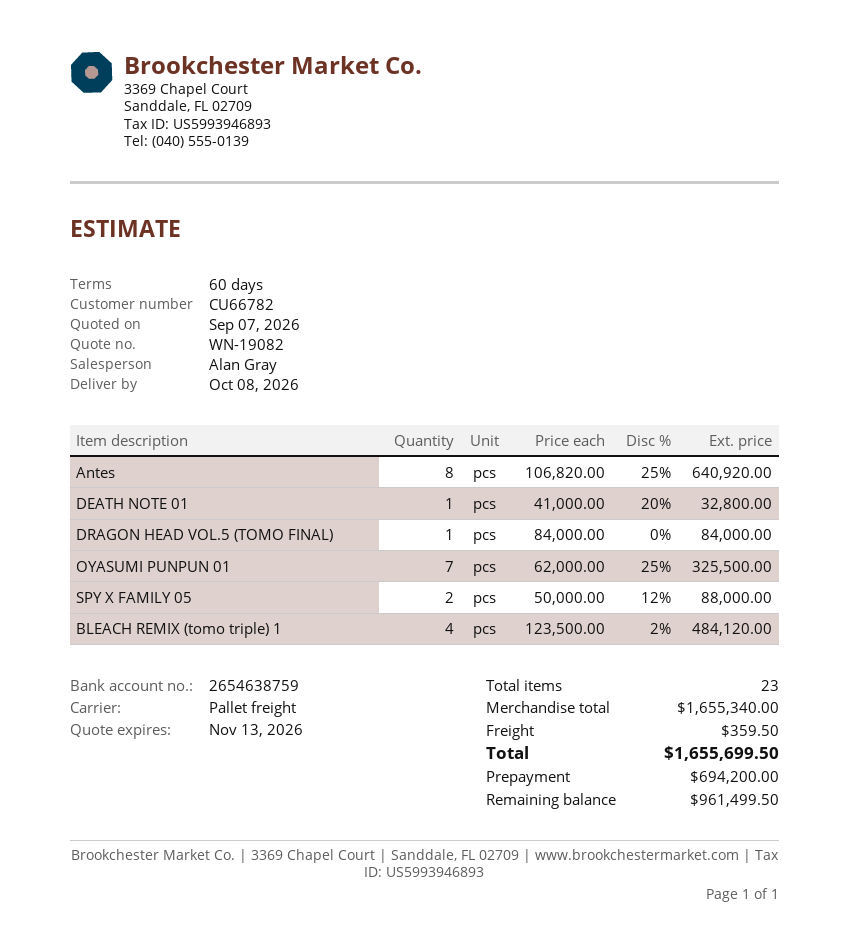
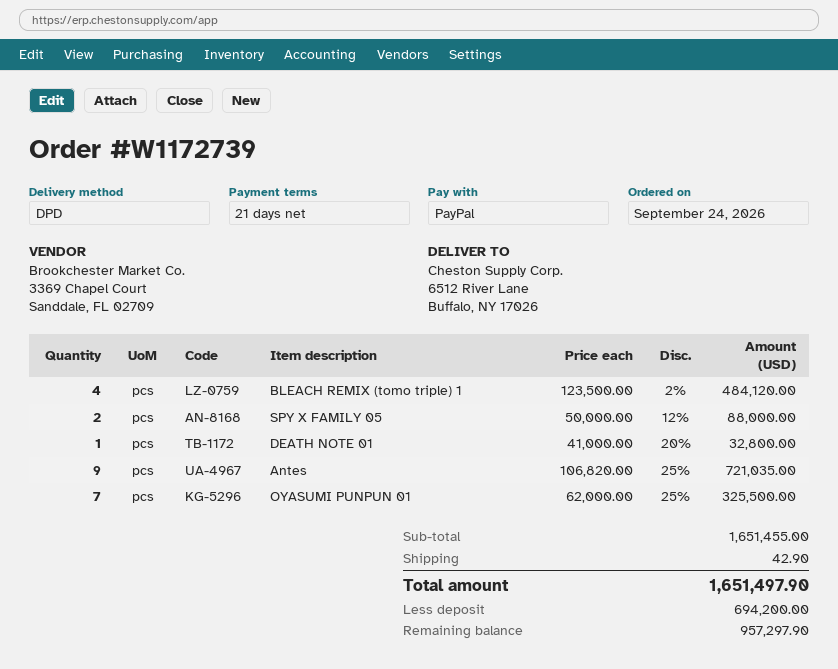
payment terms: 60 days -> 21 days
shipping method: pallet freight -> DPD
Antes: 8 x 106820.00 - 25% = 640920.00 -> 9 x 106820.00 - 25% = 721035.00
DRAGON HEAD VOL.5 (TOMO FINAL): 1 x 84000.00 = 84000.00 -> none
subtotal: 1655340.00 -> 1651455.00
shipping: 359.50 -> 42.90
total: 1655699.50 -> 1651497.90
balance: 961499.50 -> 957297.90

